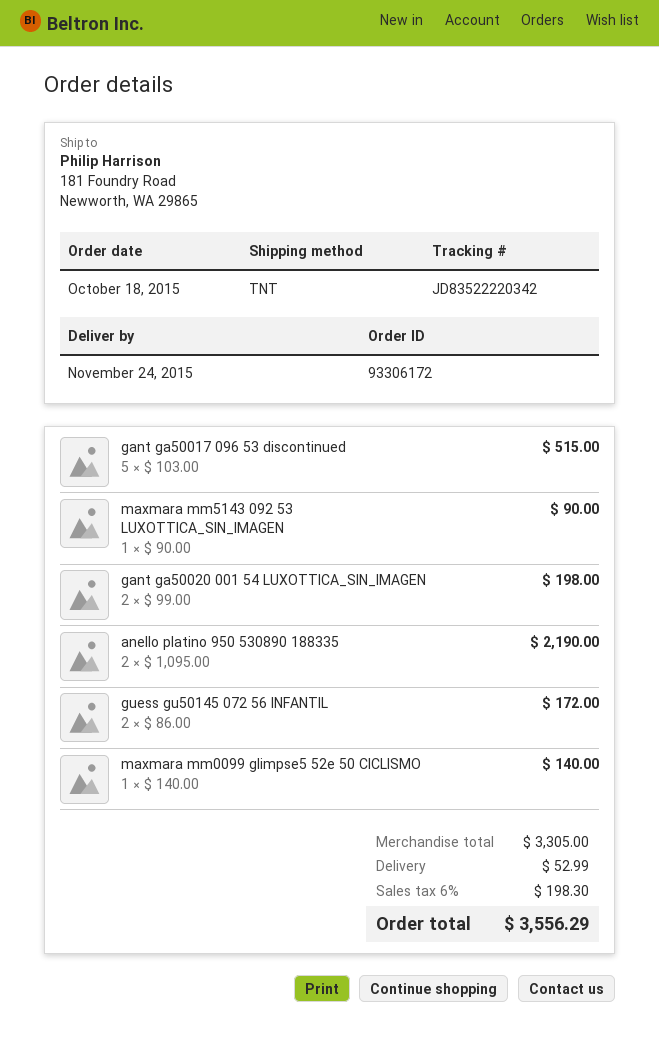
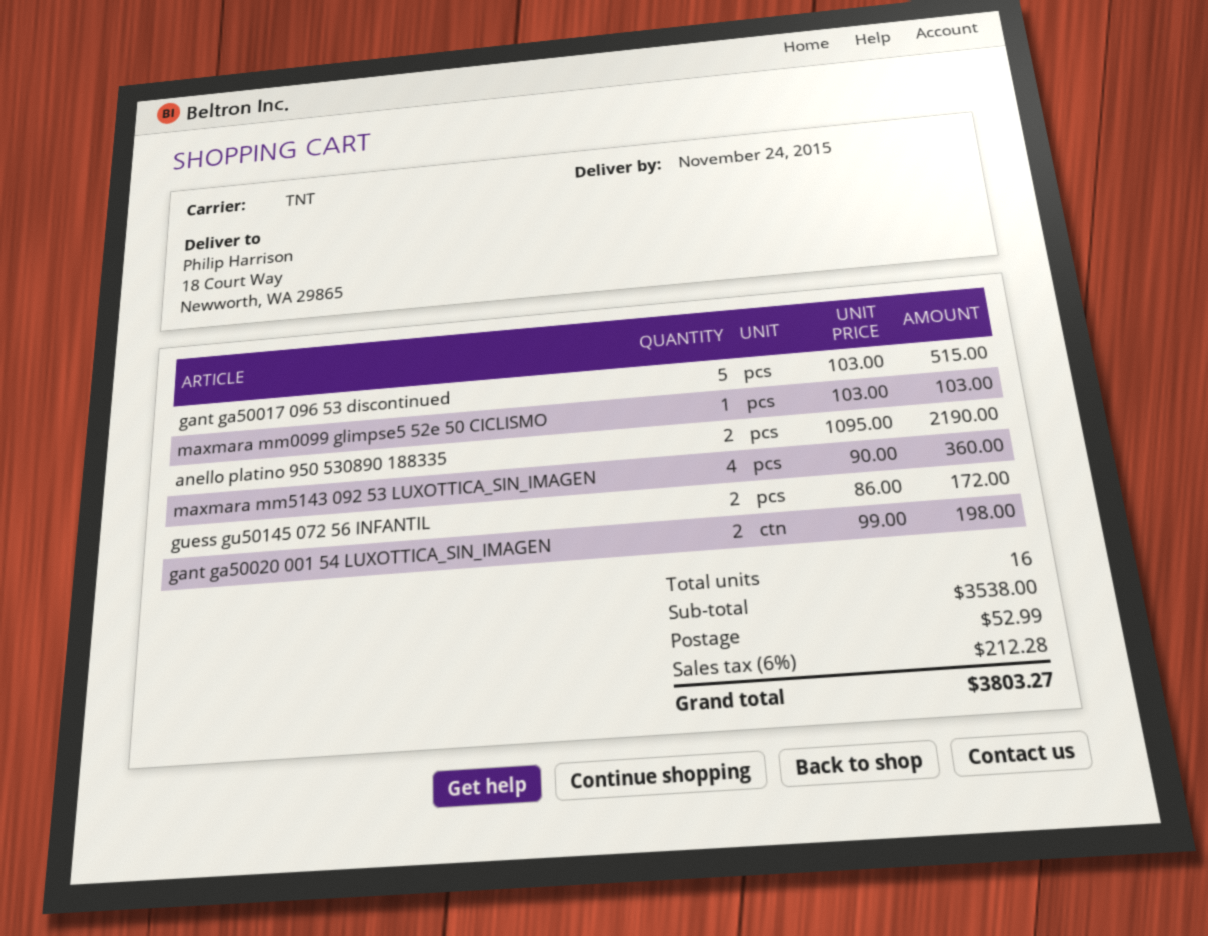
ship to: 181 Foundry Road, Newworth, WA 29865 -> 18 Court Way, Newworth, WA 29865
maxmara mm5143 092 53 LUXOTTICA_SIN_IMAGEN: 1 x 90.00 = 90.00 -> 4 x 90.00 = 360.00
maxmara mm0099 glimpse5 52e 50 CICLISMO: 1 x 140.00 = 140.00 -> 1 x 103.00 = 103.00
subtotal: 3305.00 -> 3538.00
tax: 6% = 198.30 -> 6% = 212.28
total: 3556.29 -> 3803.27

